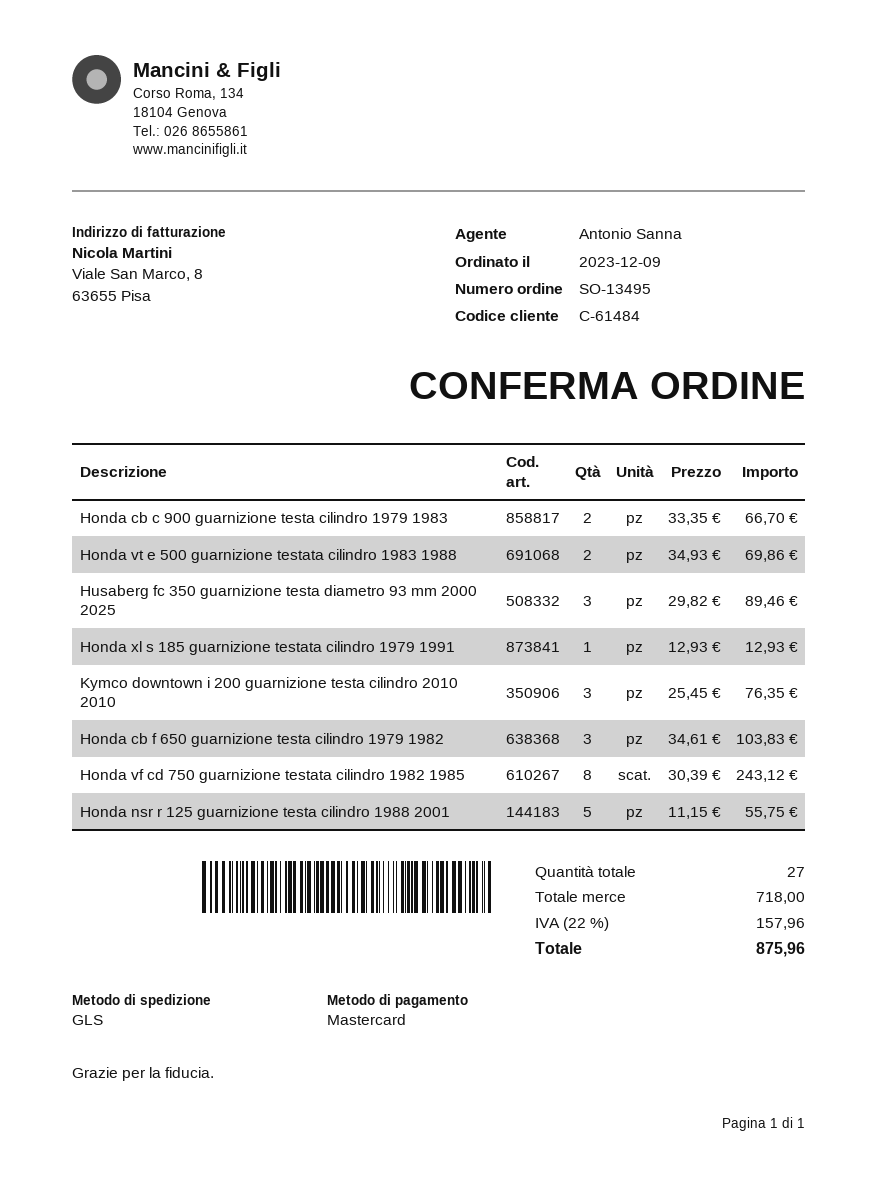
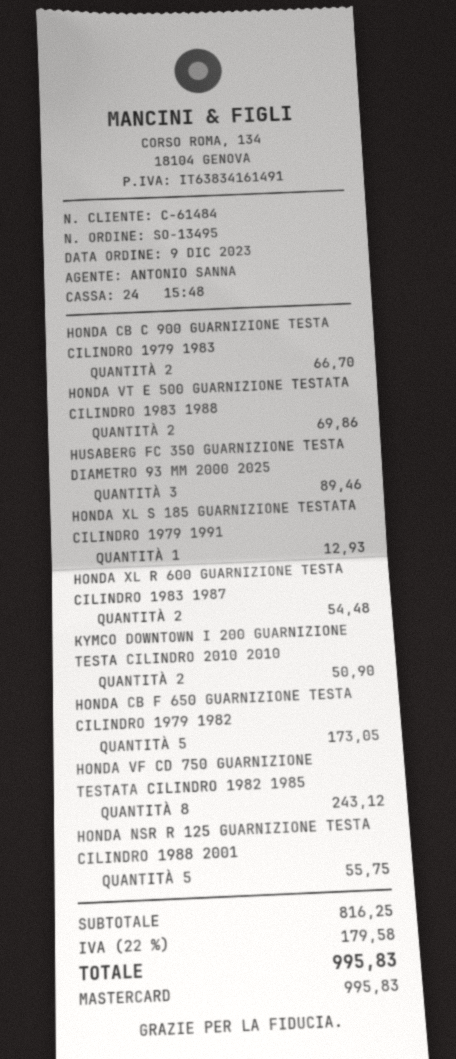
Kymco downtown i 200 guarnizione testa cilindro 2010 2010: 3 for 76.35 -> 2 for 50.90
Honda cb f 650 guarnizione testa cilindro 1979 1982: 3 for 103.83 -> 5 for 173.05
HONDA XL R 600 GUARNIZIONE TESTA CILINDRO 1983 1987: none -> 2 for 54.48
subtotal: 718.00 -> 816.25
tax: 22% = 157.96 -> 22% = 179.58
total: 875.96 -> 995.83

